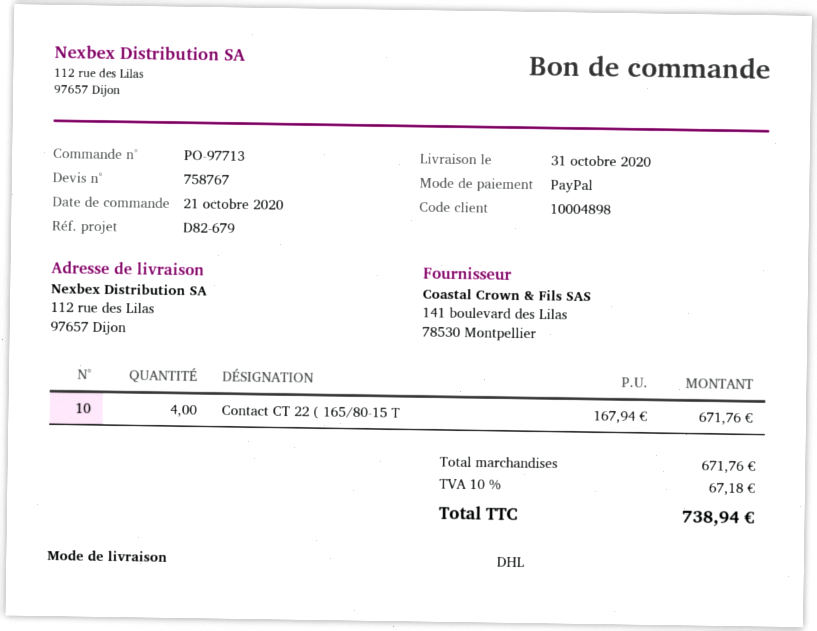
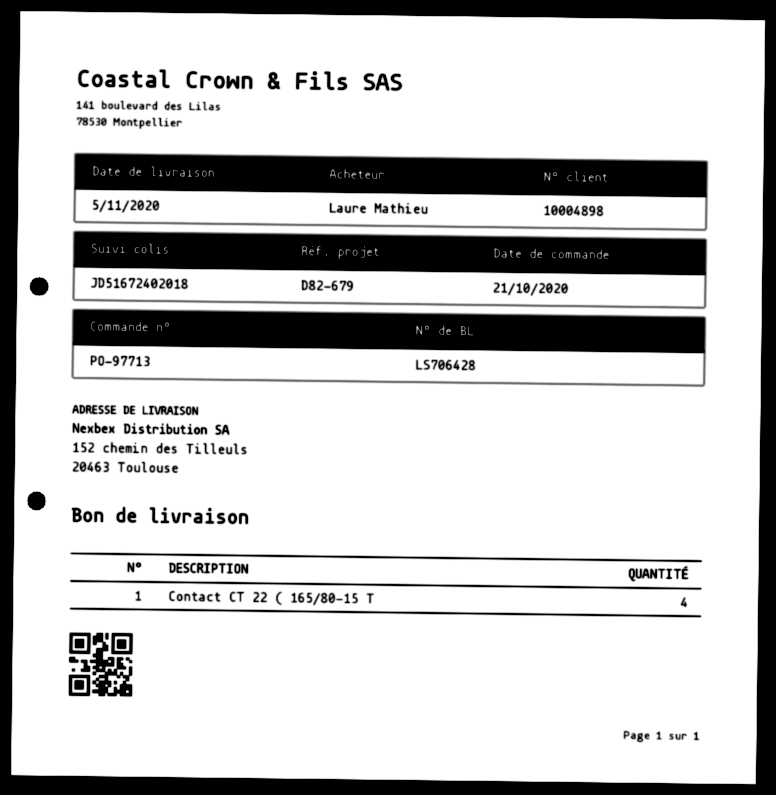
delivery date: 2020-10-31 -> 2020-11-05
ship to: 112 rue des Lilas, 97657 Dijon -> 152 chemin des Tilleuls, 20463 Toulouse

